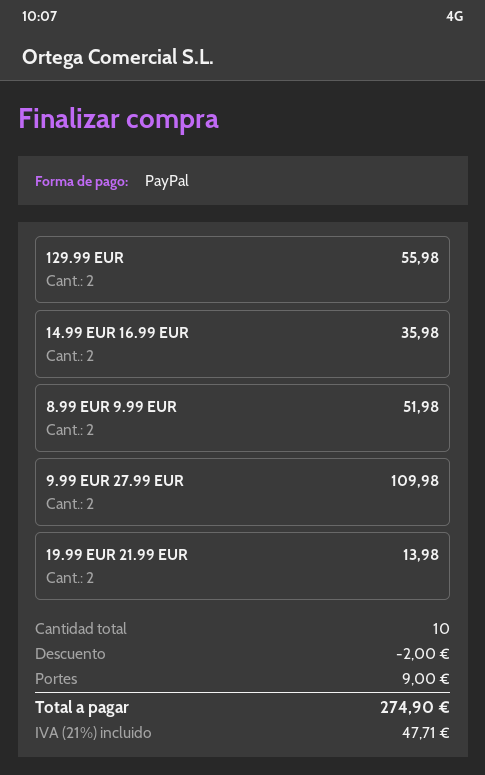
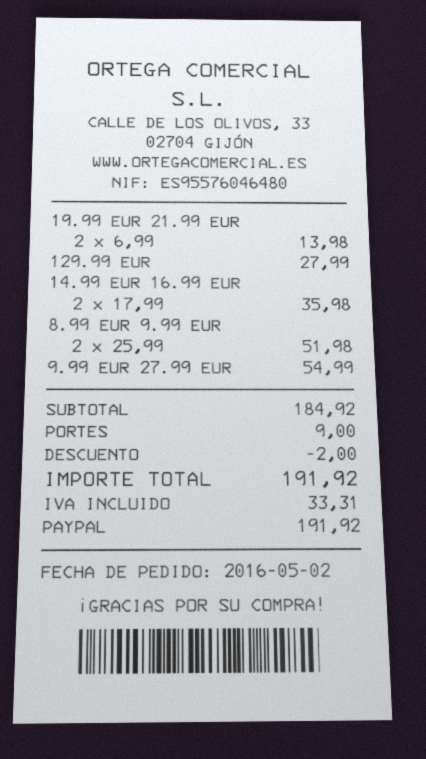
129.99 EUR: 2 for 55.98 -> 1 for 27.99
9.99 EUR 27.99 EUR: 2 for 109.98 -> 1 for 54.99
tax: 47.71 -> 33.31
total: 274.90 -> 191.92

